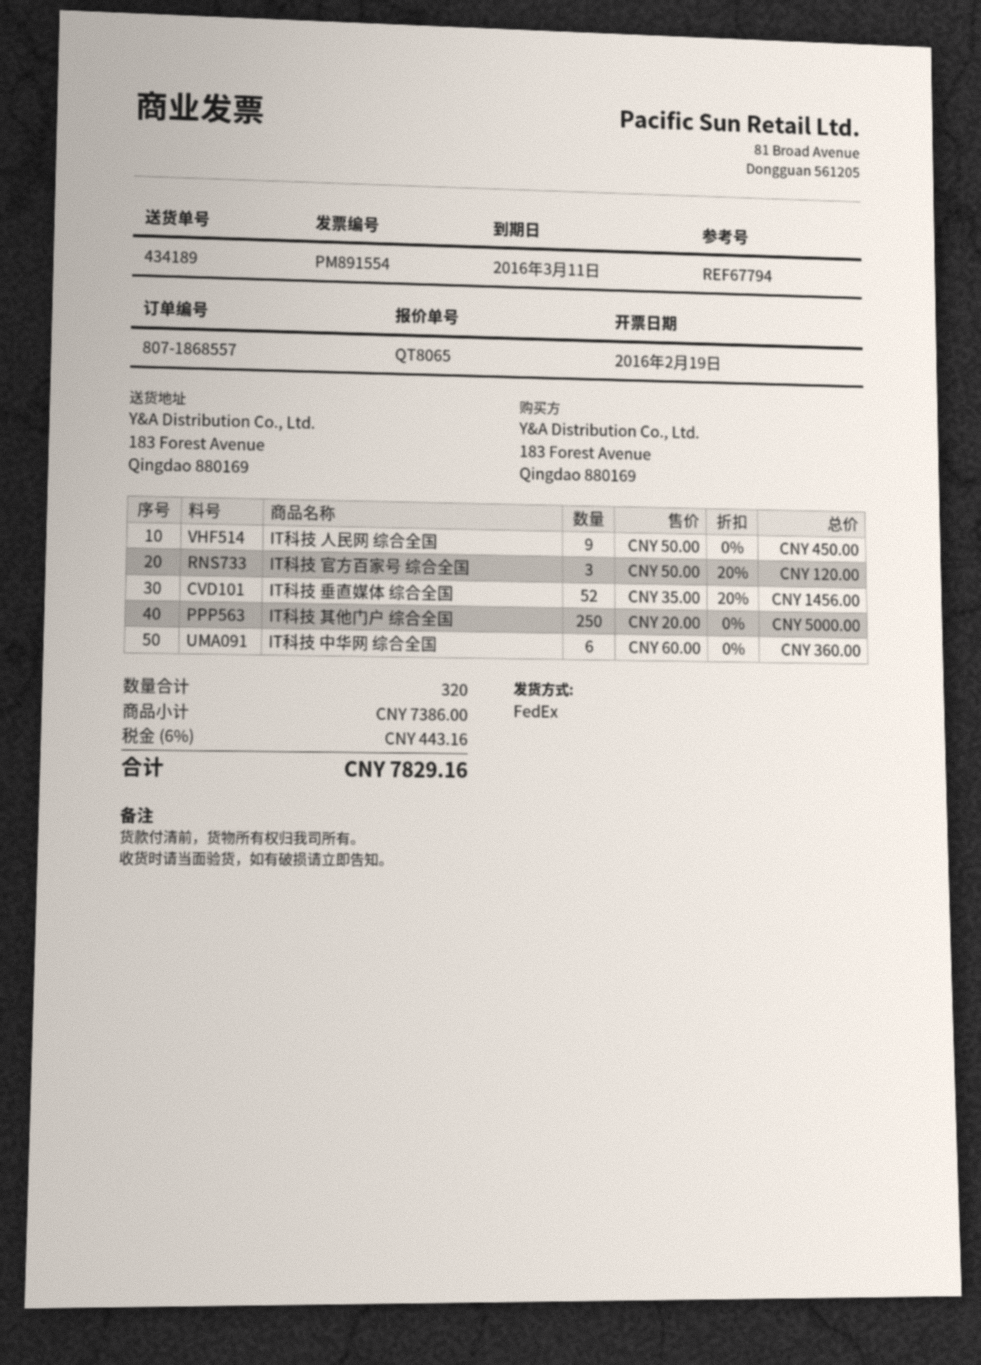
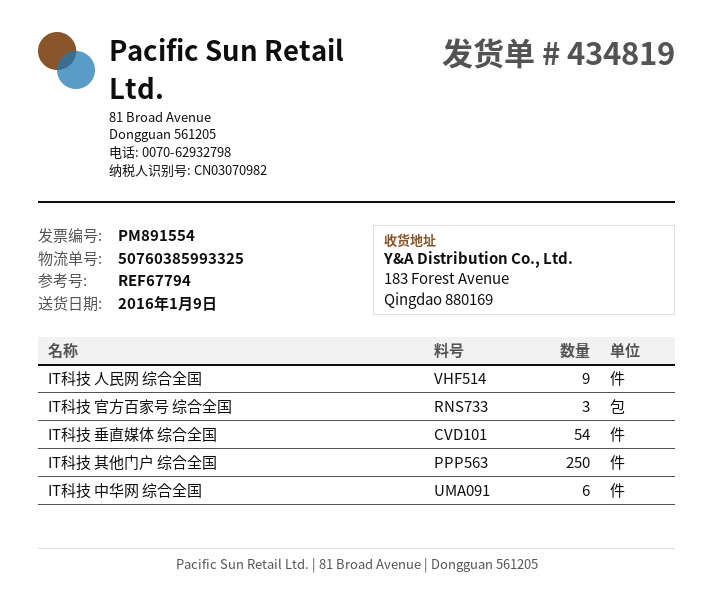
delivery note number: 434189 -> 434819
IT科技 垂直媒体 综合全国: 52 -> 54

